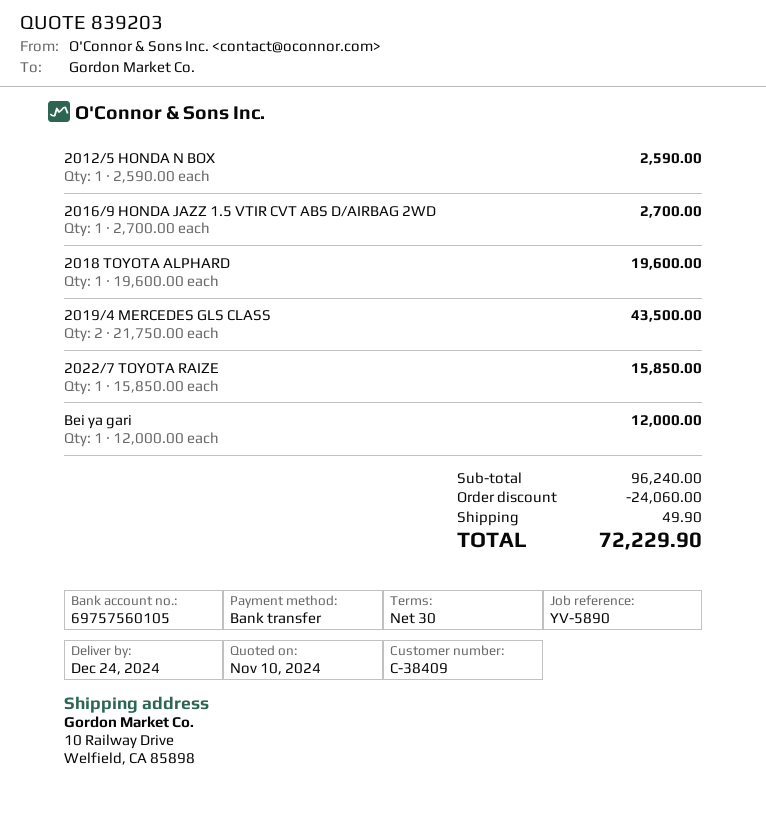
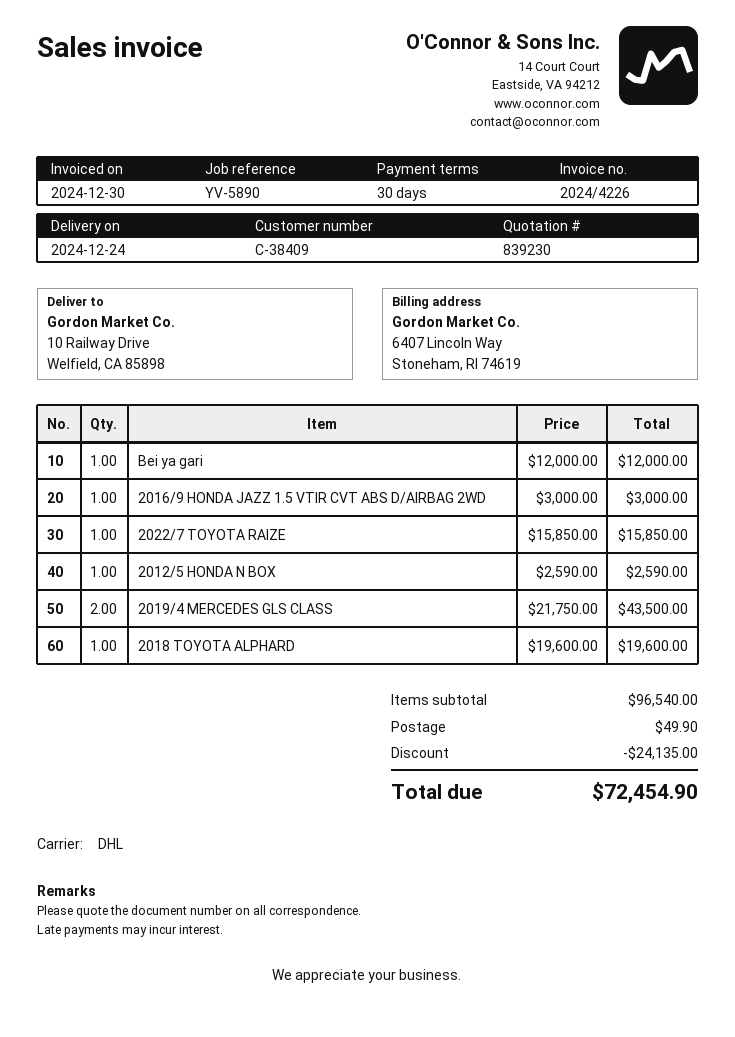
quote number: 839203 -> 839230
2016/9 HONDA JAZZ 1.5 VTIR CVT ABS D/AIRBAG 2WD: 1 x 2700.00 = 2700.00 -> 1 x 3000.00 = 3000.00
subtotal: 96240.00 -> 96540.00
discount: 24060.00 -> 24135.00
total: 72229.90 -> 72454.90

